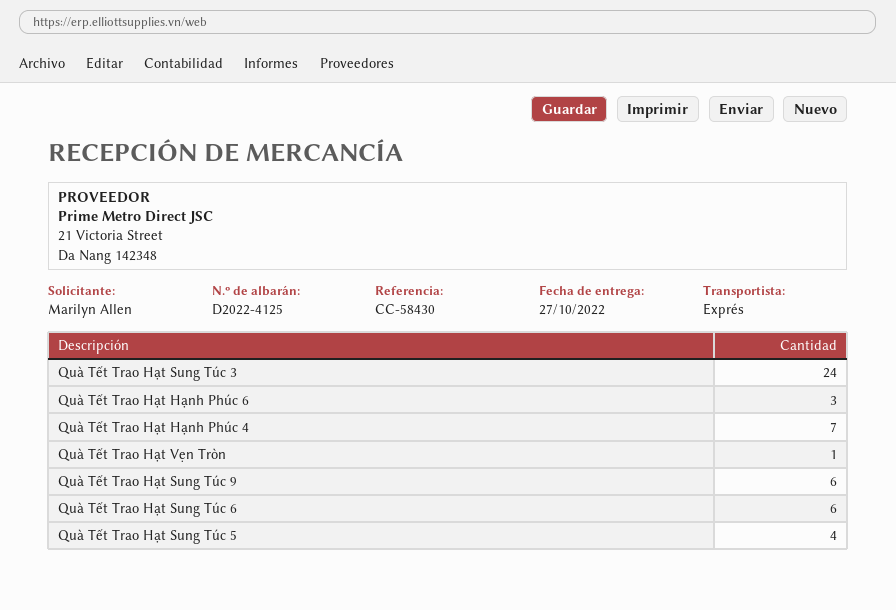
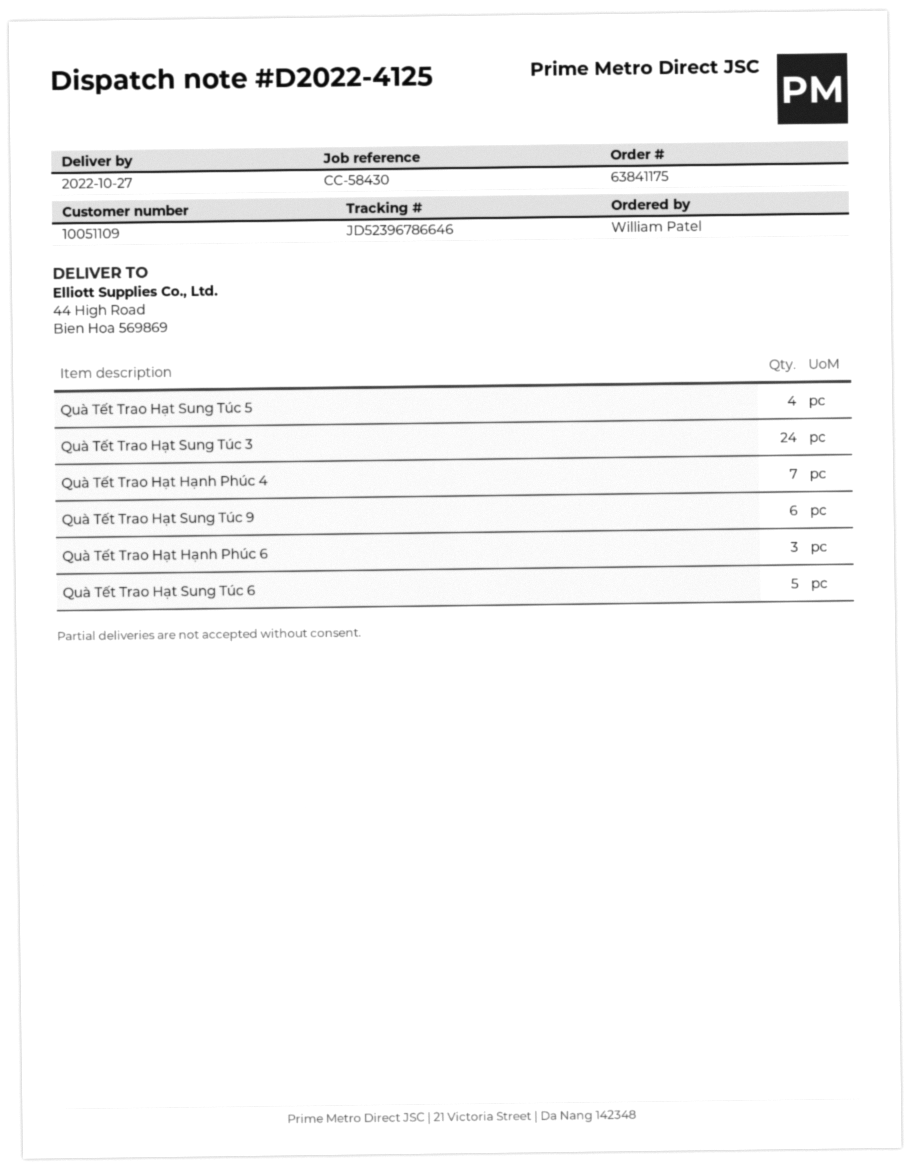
ordered by: Marilyn Allen -> William Patel
Quà Tết Trao Hạt Vẹn Tròn: 1 -> none
Quà Tết Trao Hạt Sung Túc 6: 6 -> 5

